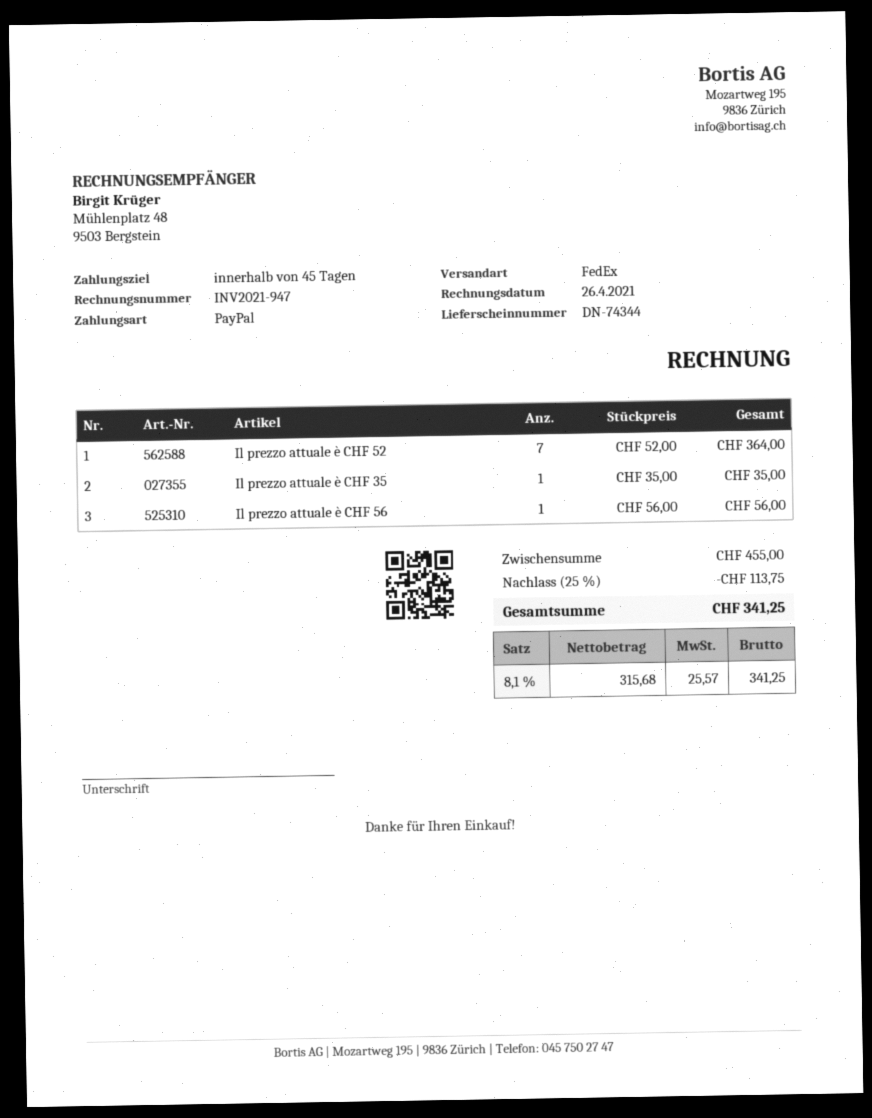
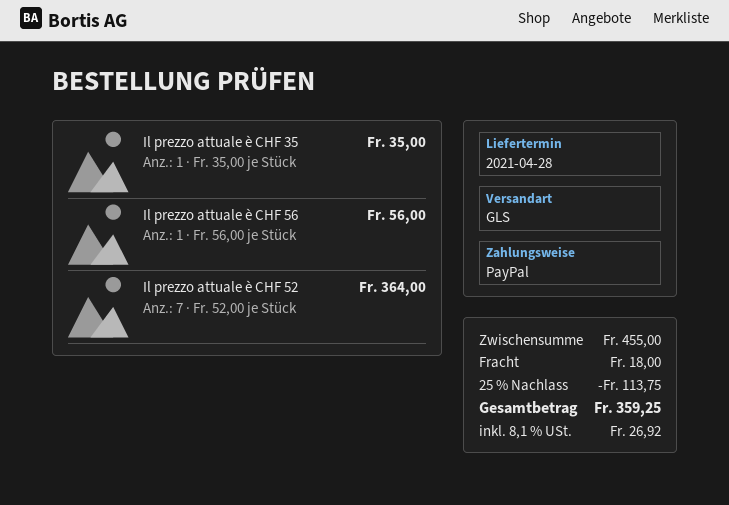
shipping method: FedEx -> GLS
shipping: none -> 18.00
tax: 8.1% = 25.57 -> 8.1% = 26.92
total: 341.25 -> 359.25

